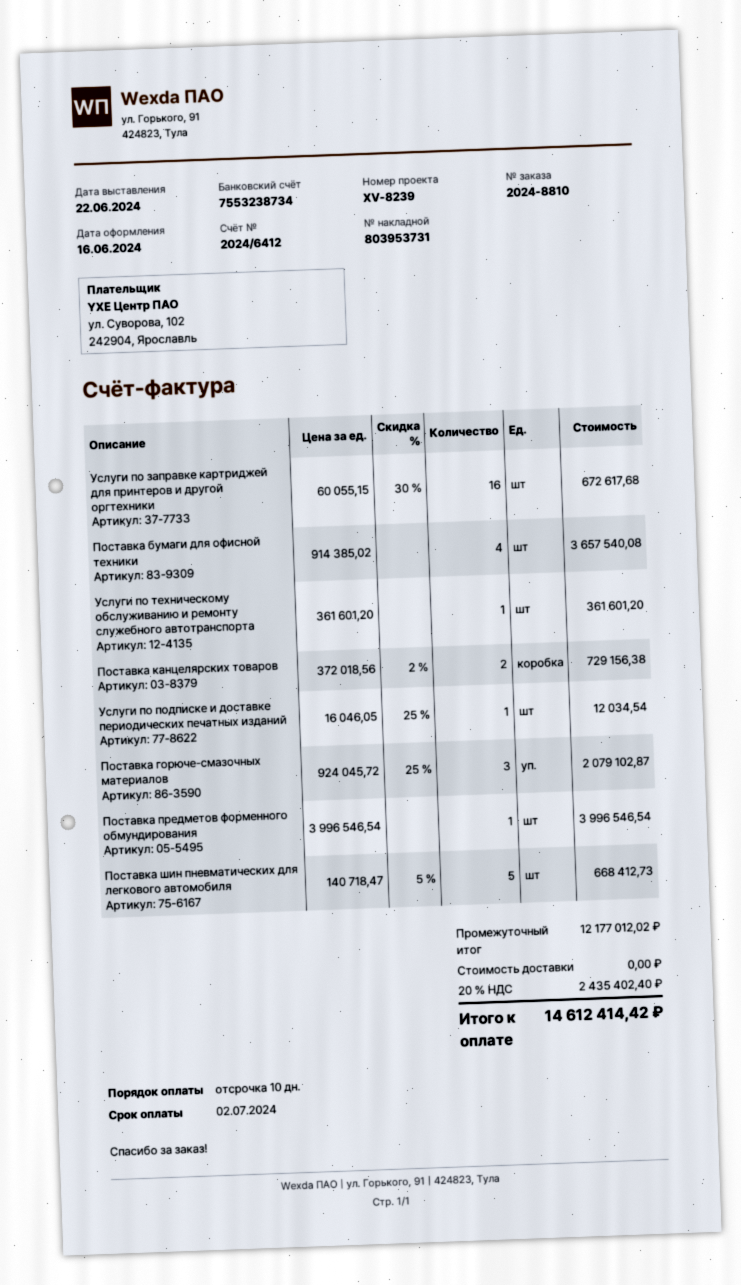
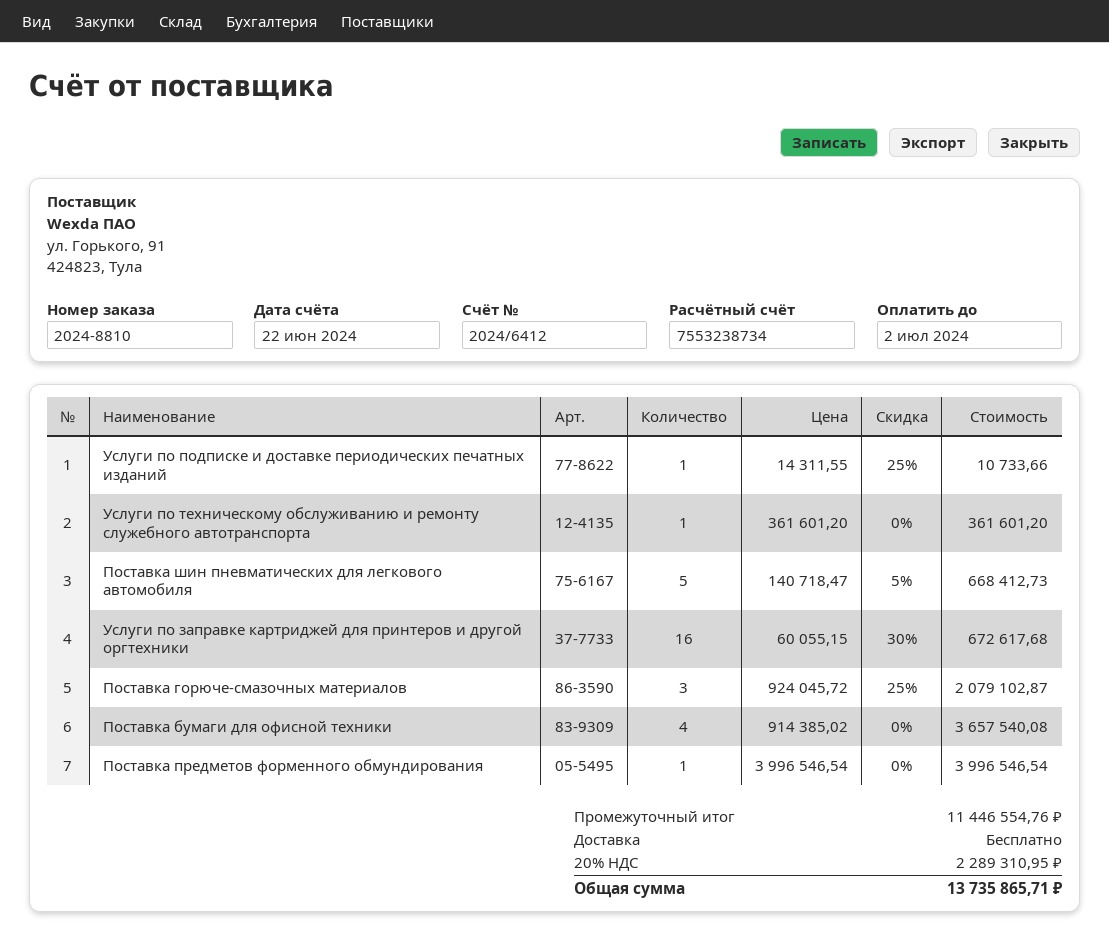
Поставка канцелярских товаров: 2 x 372018.56 - 2% = 729156.38 -> none
Услуги по подписке и доставке периодических печатных изданий: 1 x 16046.05 - 25% = 12034.54 -> 1 x 14311.55 - 25% = 10733.66
subtotal: 12177012.02 -> 11446554.76
tax: 20% = 2435402.40 -> 20% = 2289310.95
total: 14612414.42 -> 13735865.71

